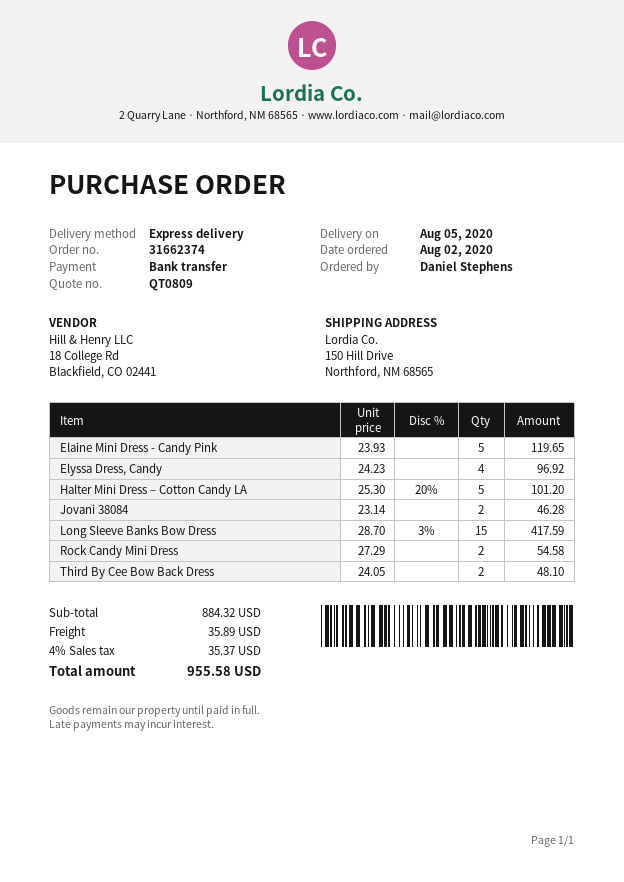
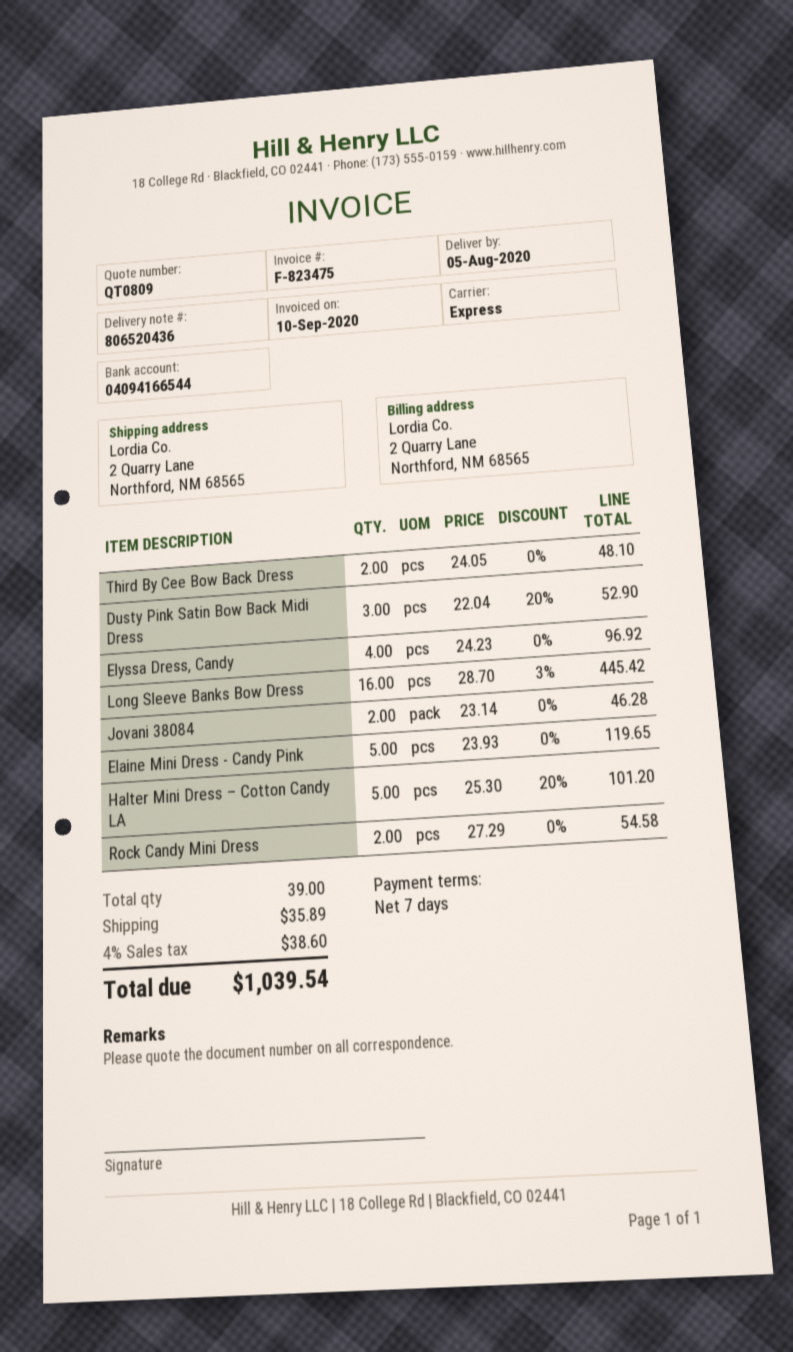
ship to: 150 Hill Drive, Northford, NM 68565 -> 2 Quarry Lane, Northford, NM 68565
Long Sleeve Banks Bow Dress: 15 x 28.70 - 3% = 417.59 -> 16 x 28.70 - 3% = 445.42
Dusty Pink Satin Bow Back Midi Dress: none -> 3 x 22.04 - 20% = 52.90
tax: 4% = 35.37 -> 4% = 38.60
total: 955.58 -> 1039.54

